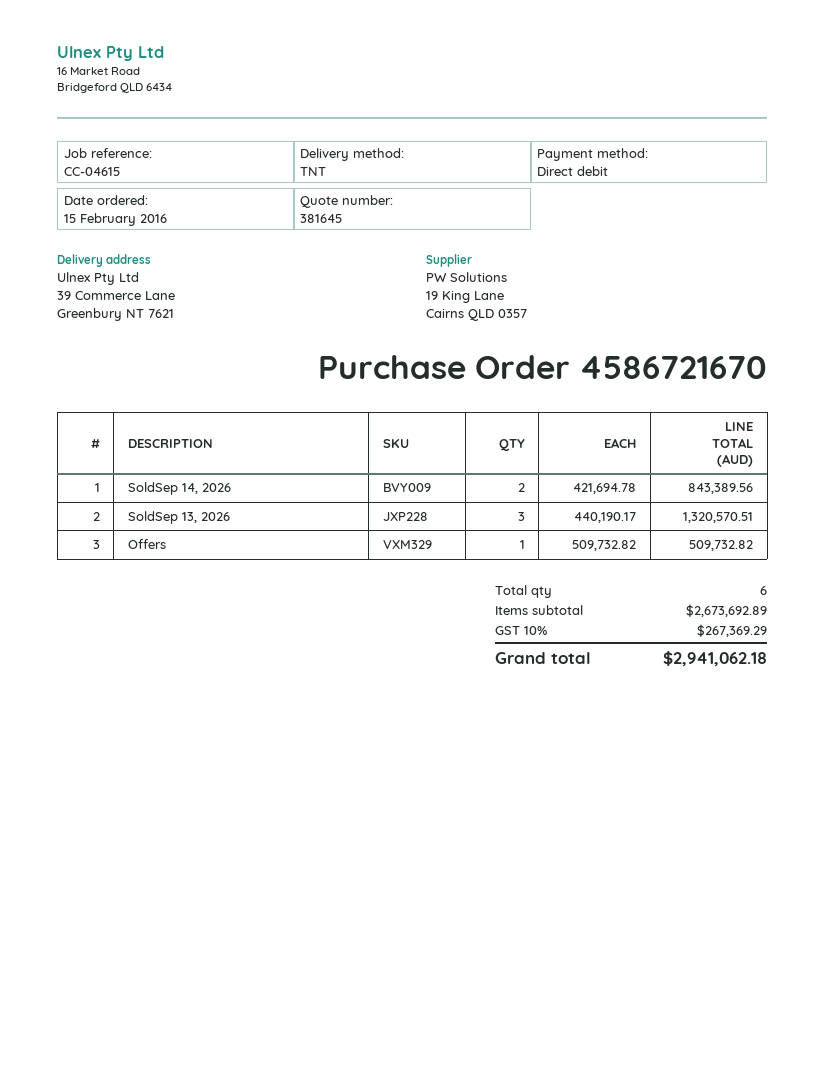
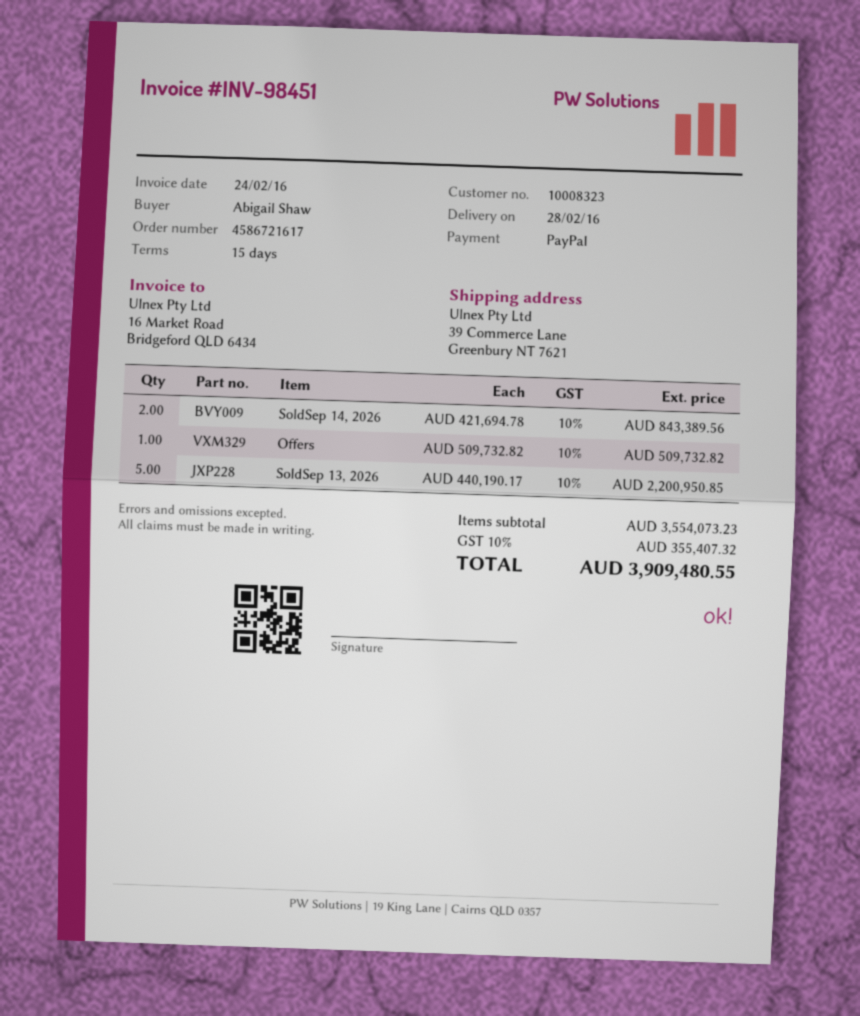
order number: 4586721670 -> 4586721617
payment method: direct debit -> PayPal
SoldSep 13, 2026: 3 x 440190.17 = 1320570.51 -> 5 x 440190.17 = 2200950.85
subtotal: 2673692.89 -> 3554073.23
tax: 10% = 267369.29 -> 10% = 355407.32
total: 2941062.18 -> 3909480.55

